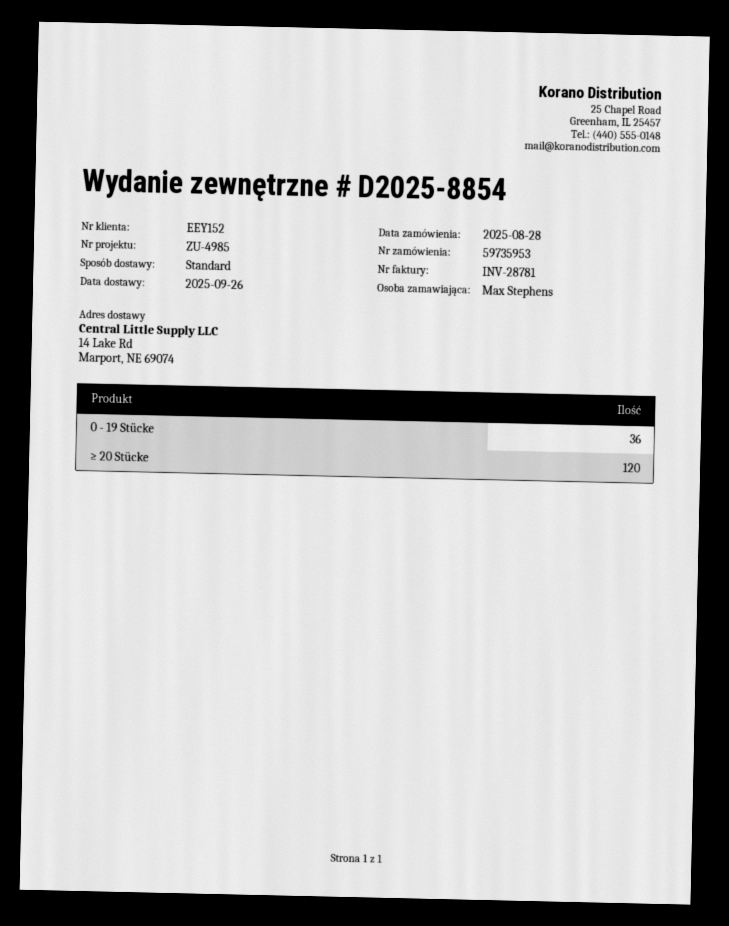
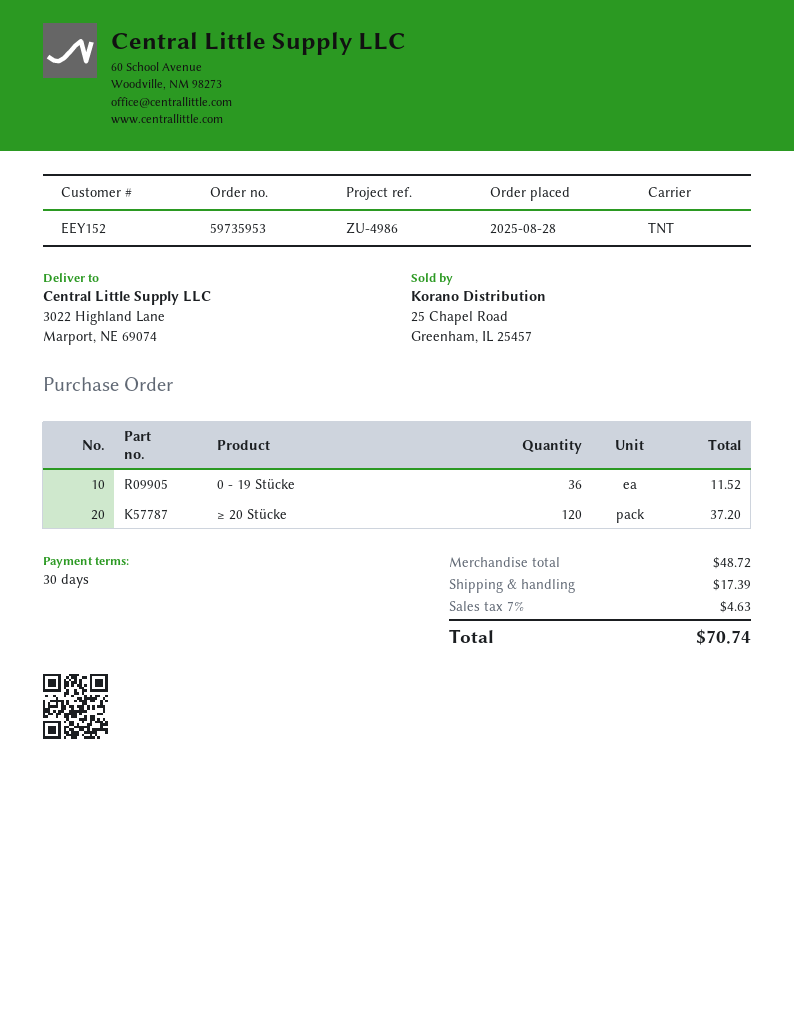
reference: ZU-4985 -> ZU-4986
shipping method: standard -> TNT
ship to: 14 Lake Rd, Marport, NE 69074 -> 3022 Highland Lane, Marport, NE 69074

